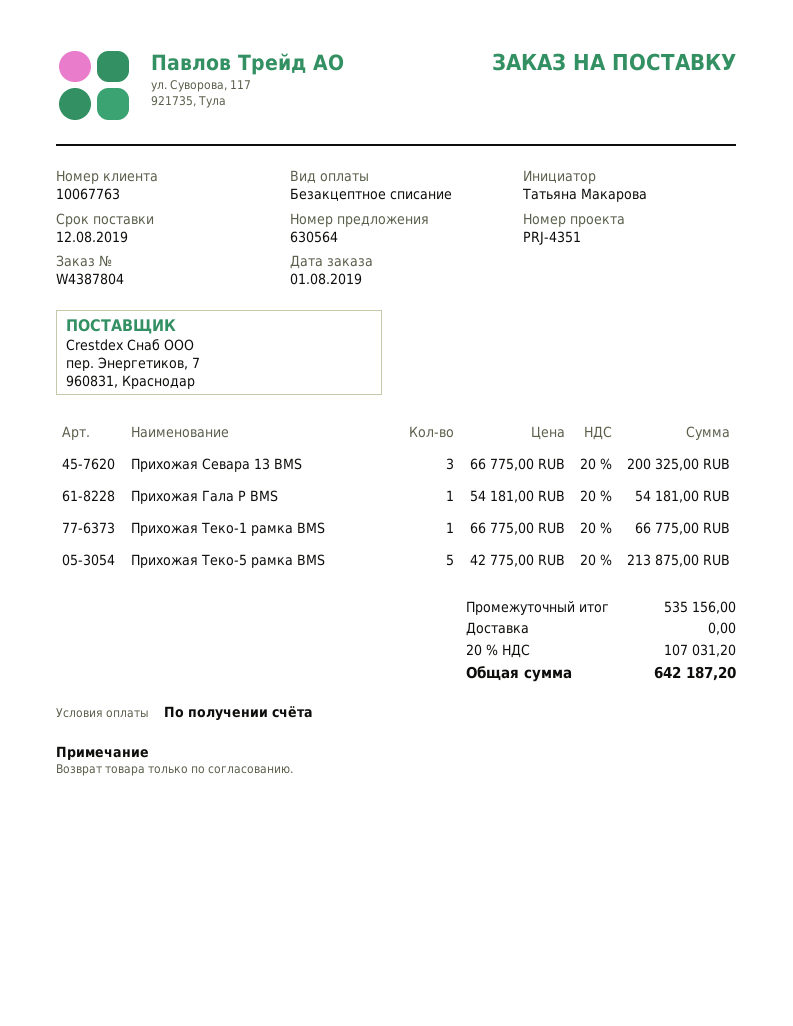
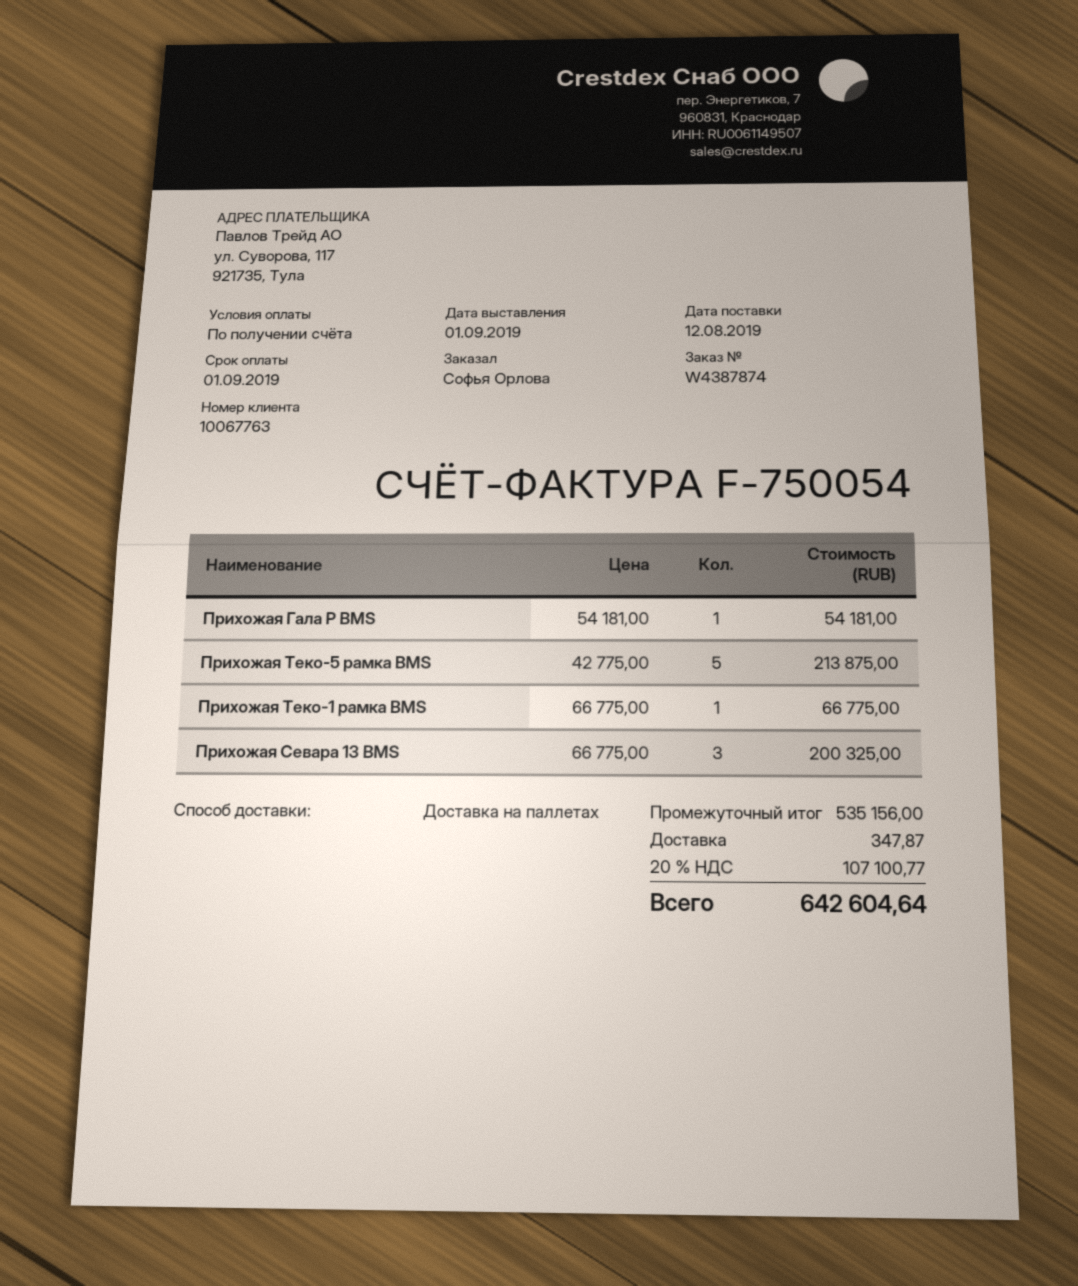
order number: W4387804 -> W4387874
ordered by: Татьяна Макарова -> Софья Орлова
shipping: 0.00 -> 347.87
tax: 20% = 107031.20 -> 20% = 107100.77
total: 642187.20 -> 642604.64

